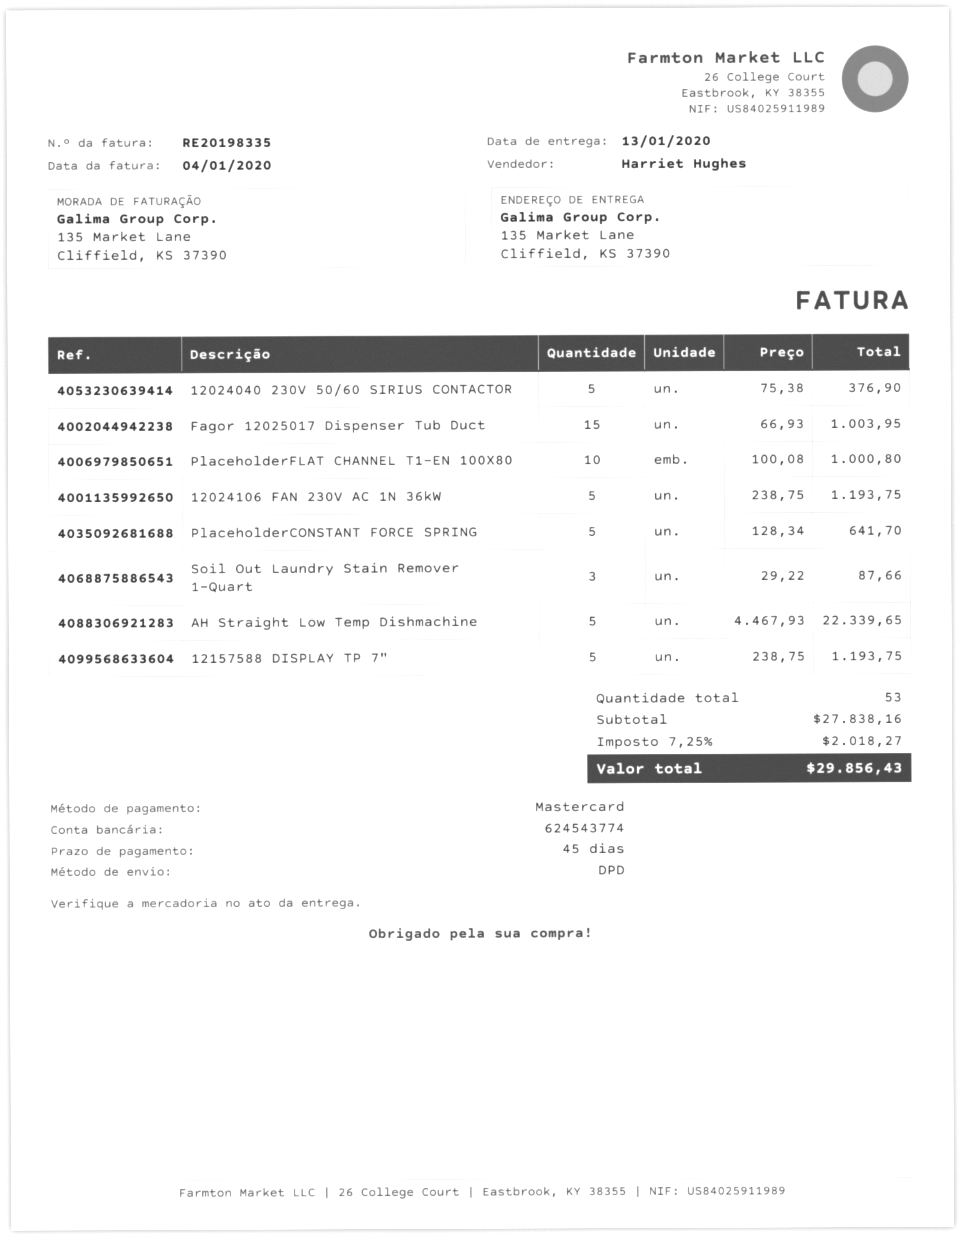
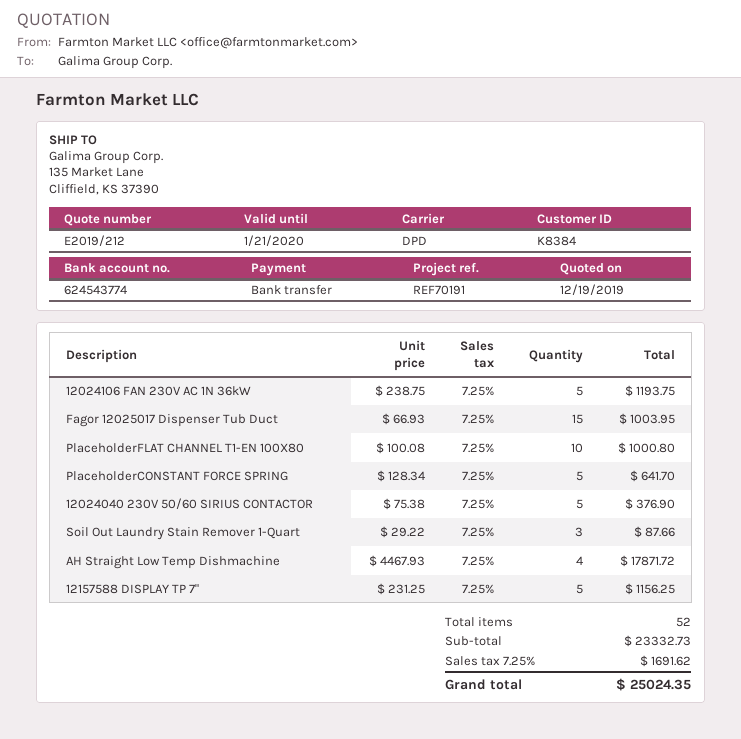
payment method: Mastercard -> bank transfer
AH Straight Low Temp Dishmachine: 5 x 4467.93 = 22339.65 -> 4 x 4467.93 = 17871.72
12157588 DISPLAY TP 7": 5 x 238.75 = 1193.75 -> 5 x 231.25 = 1156.25
total quantity: 53 -> 52
subtotal: 27838.16 -> 23332.73
tax: 7.25% = 2018.27 -> 7.25% = 1691.62
total: 29856.43 -> 25024.35

